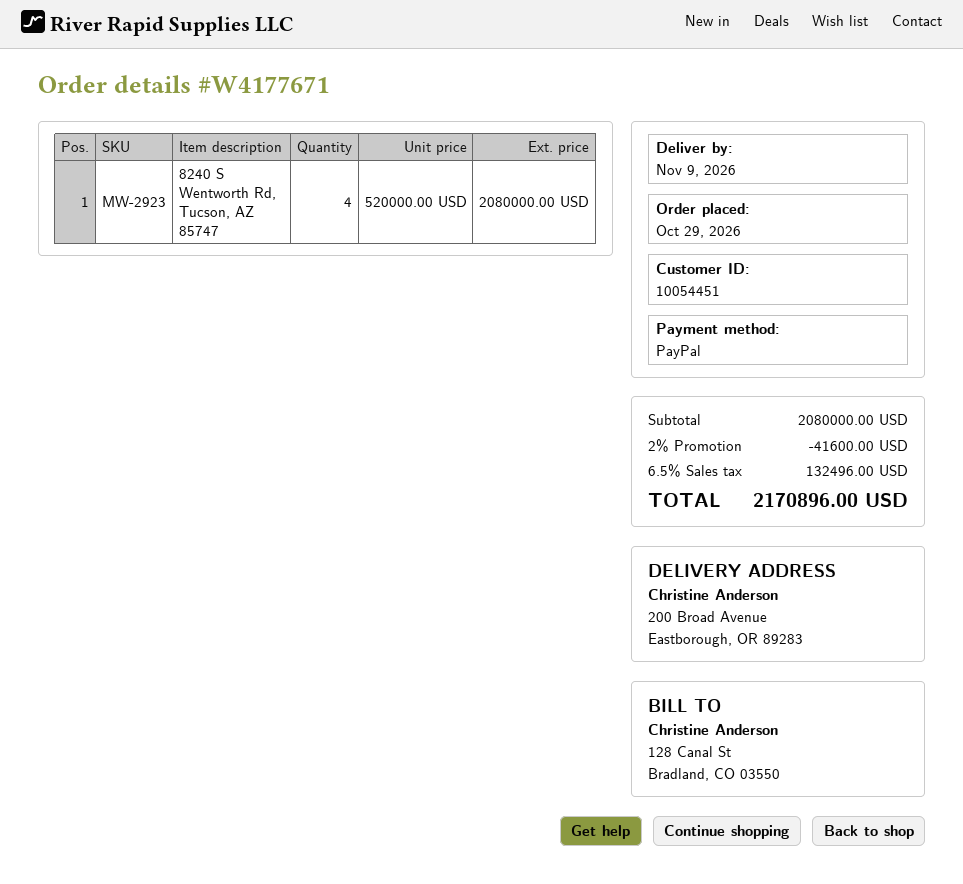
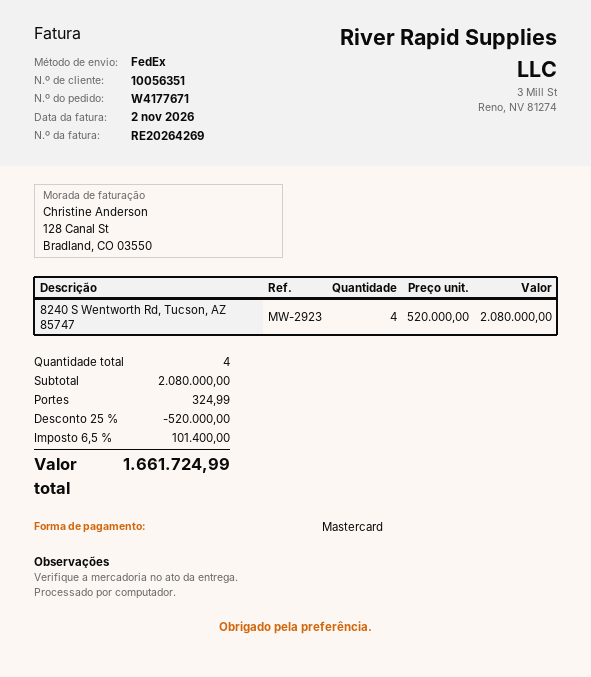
customer number: 10054451 -> 10056351
payment method: PayPal -> Mastercard
discount: 2% = 41600.00 -> 25% = 520000.00
shipping: none -> 324.99
tax: 6.5% = 132496.00 -> 6.5% = 101400.00
total: 2170896.00 -> 1661724.99

